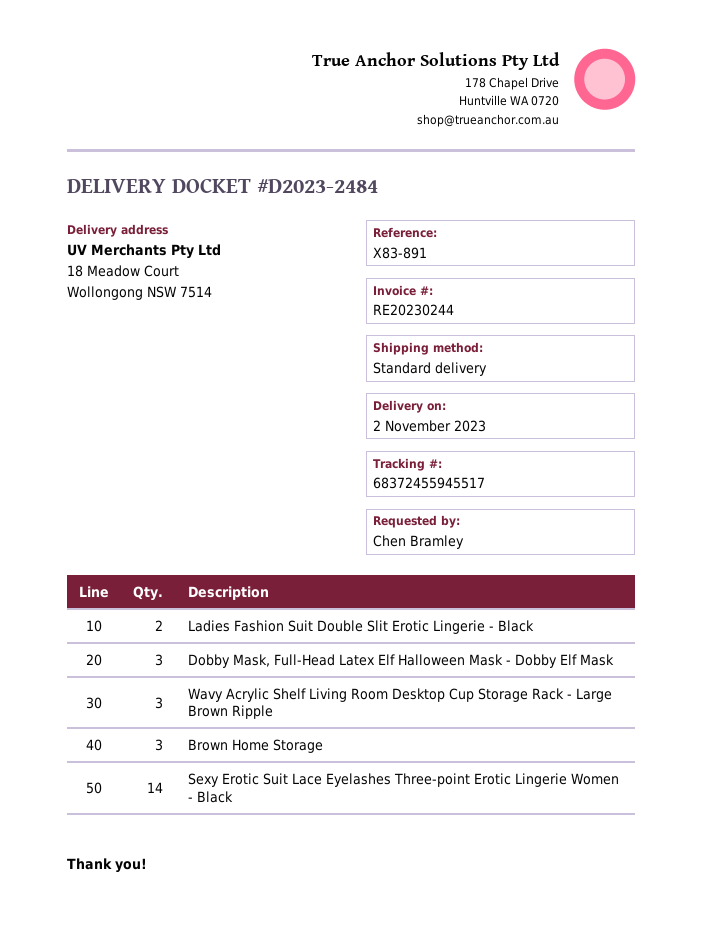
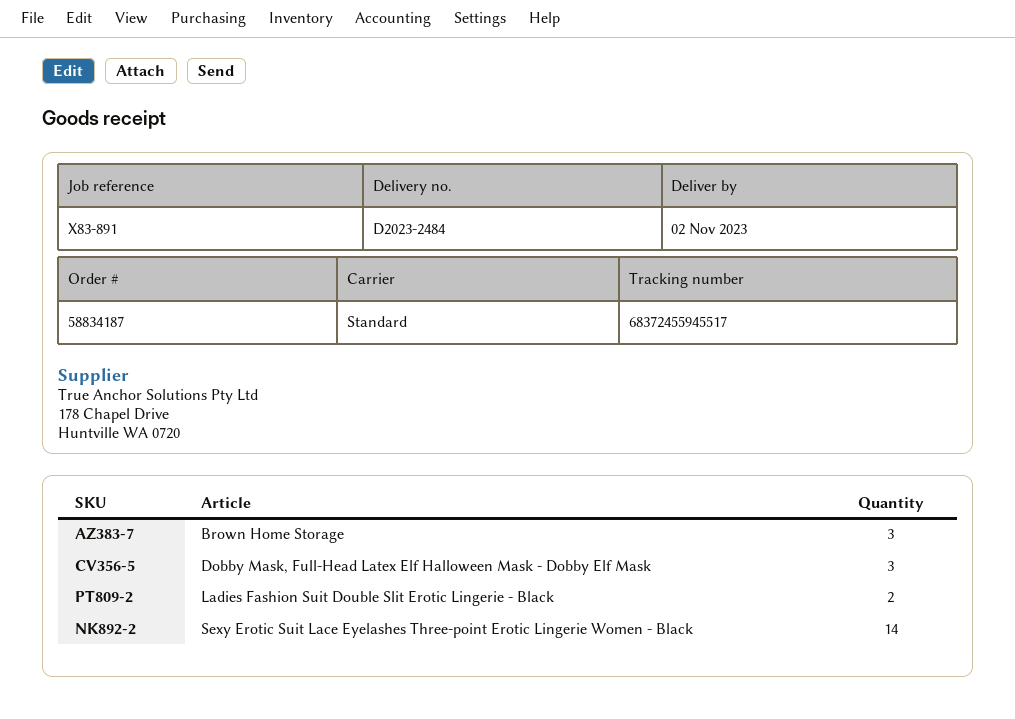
Wavy Acrylic Shelf Living Room Desktop Cup Storage Rack - Large Brown Ripple: 3 -> none

